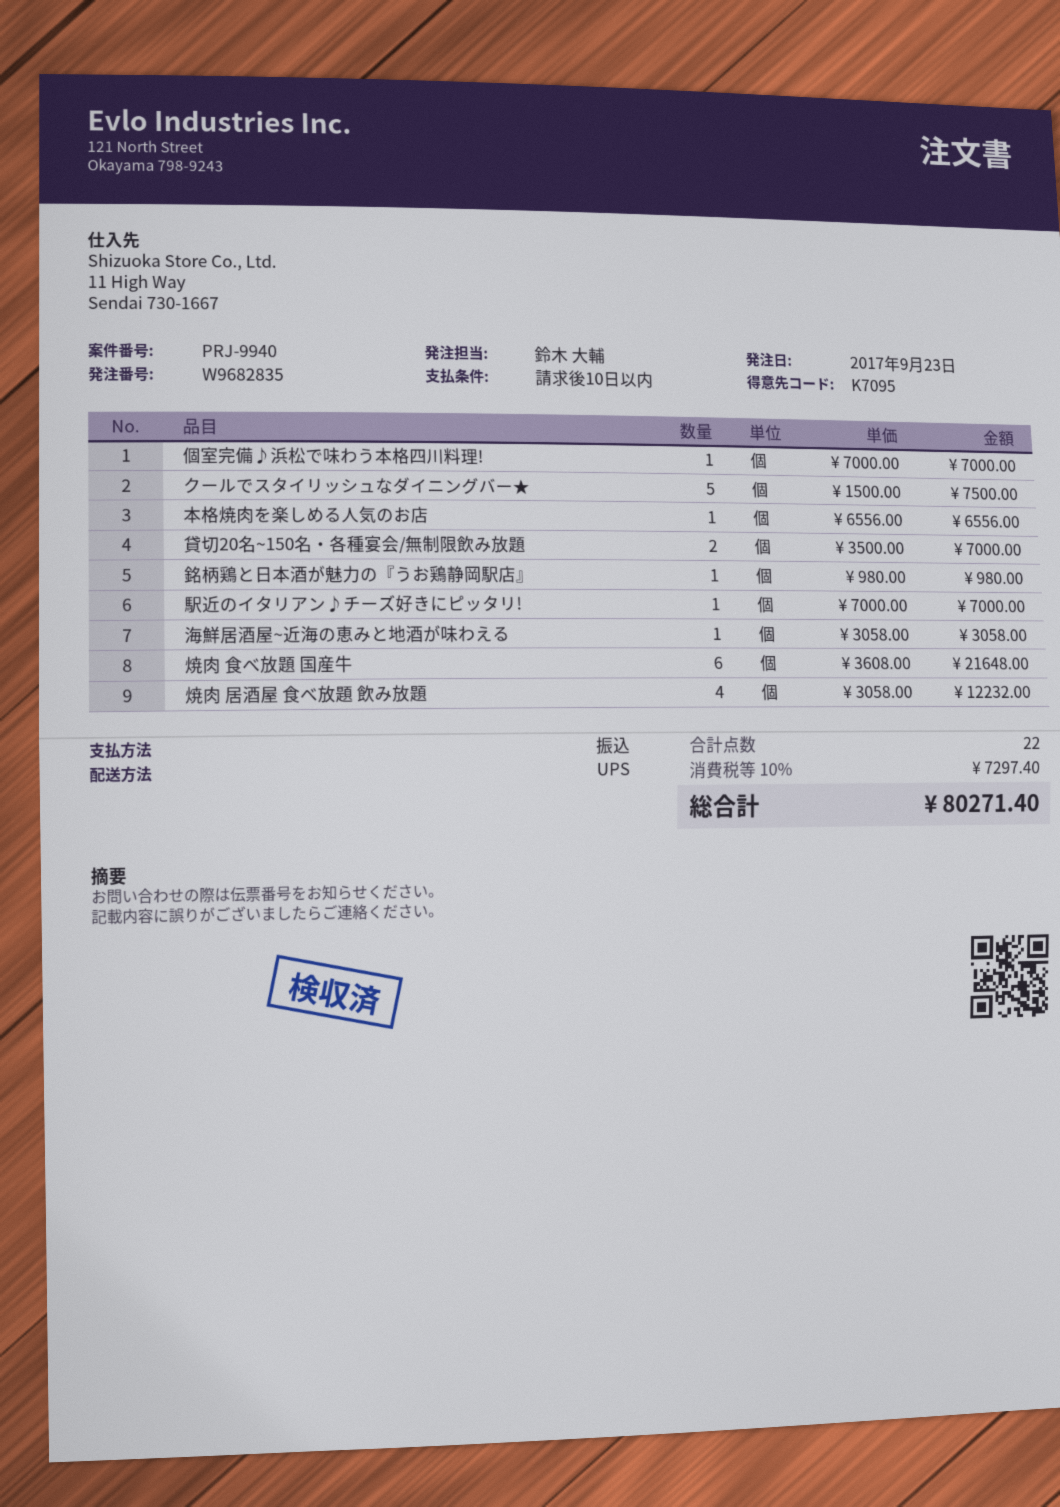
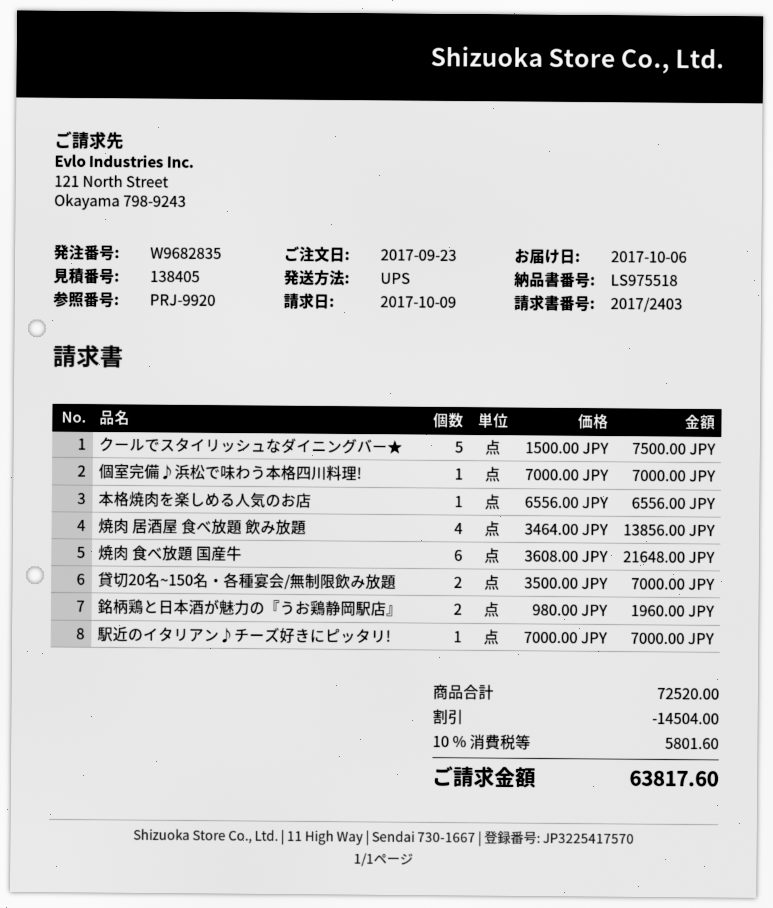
reference: PRJ-9940 -> PRJ-9920
銘柄鶏と日本酒が魅力の『うお鶏静岡駅店』: 1 x 980.00 = 980.00 -> 2 x 980.00 = 1960.00
海鮮居酒屋~近海の恵みと地酒が味わえる: 1 x 3058.00 = 3058.00 -> none
焼肉 居酒屋 食べ放題 飲み放題: 4 x 3058.00 = 12232.00 -> 4 x 3464.00 = 13856.00
discount: none -> 14504.00
tax: 10% = 7297.40 -> 10% = 5801.60
total: 80271.40 -> 63817.60

